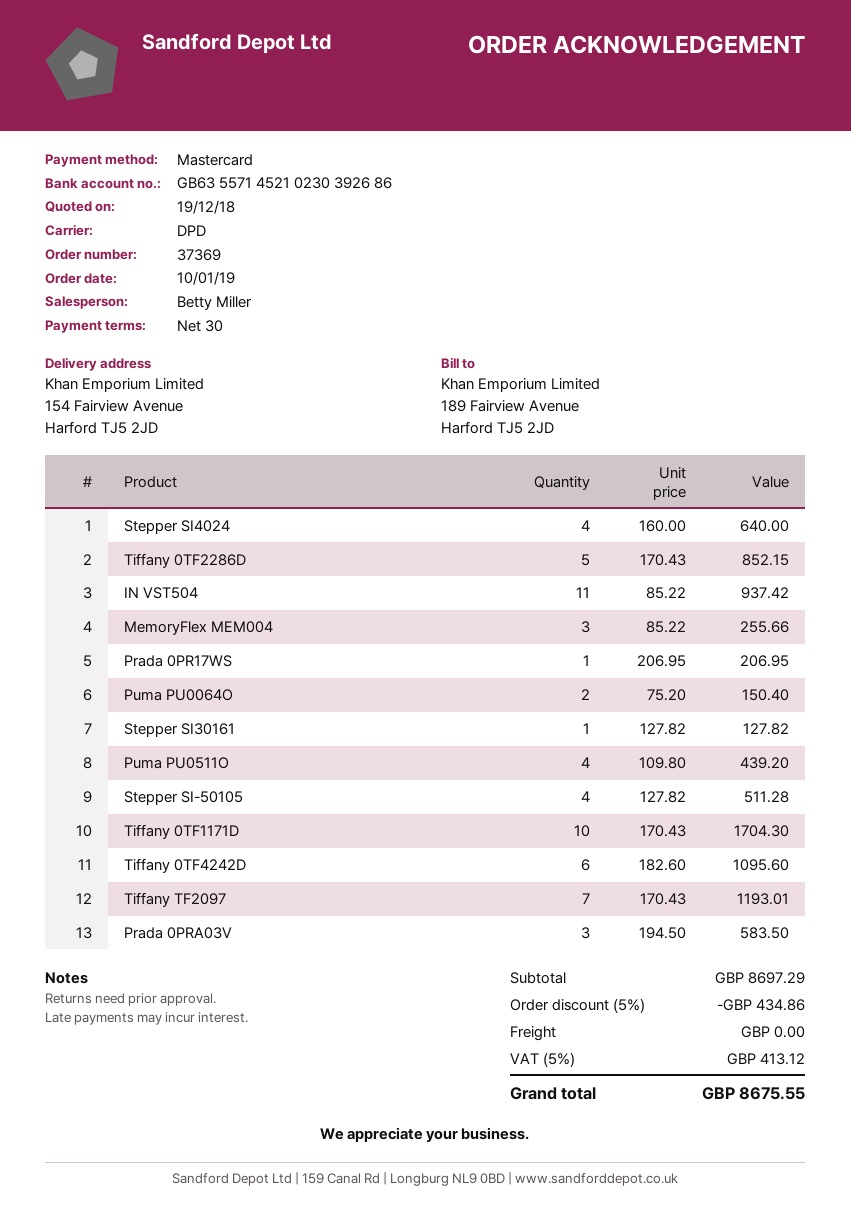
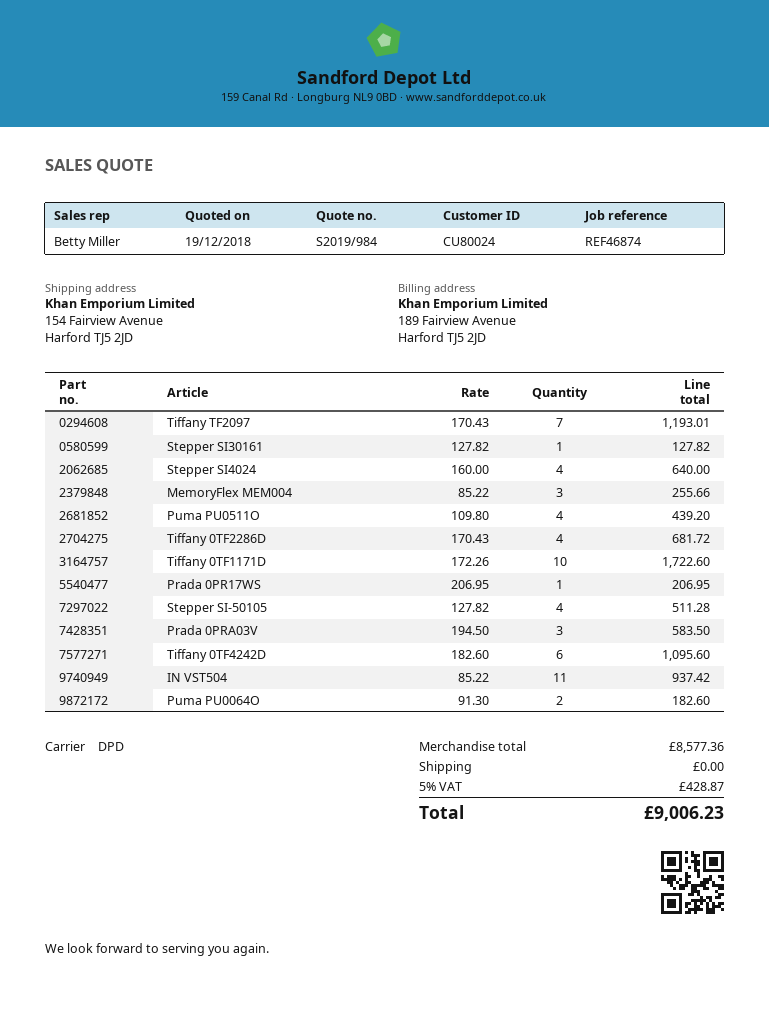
Tiffany 0TF2286D: 5 x 170.43 = 852.15 -> 4 x 170.43 = 681.72
Puma PU0064O: 2 x 75.20 = 150.40 -> 2 x 91.30 = 182.60
Tiffany 0TF1171D: 10 x 170.43 = 1704.30 -> 10 x 172.26 = 1722.60
subtotal: 8697.29 -> 8577.36
discount: 5% = 434.86 -> none
tax: 5% = 413.12 -> 5% = 428.87
total: 8675.55 -> 9006.23

